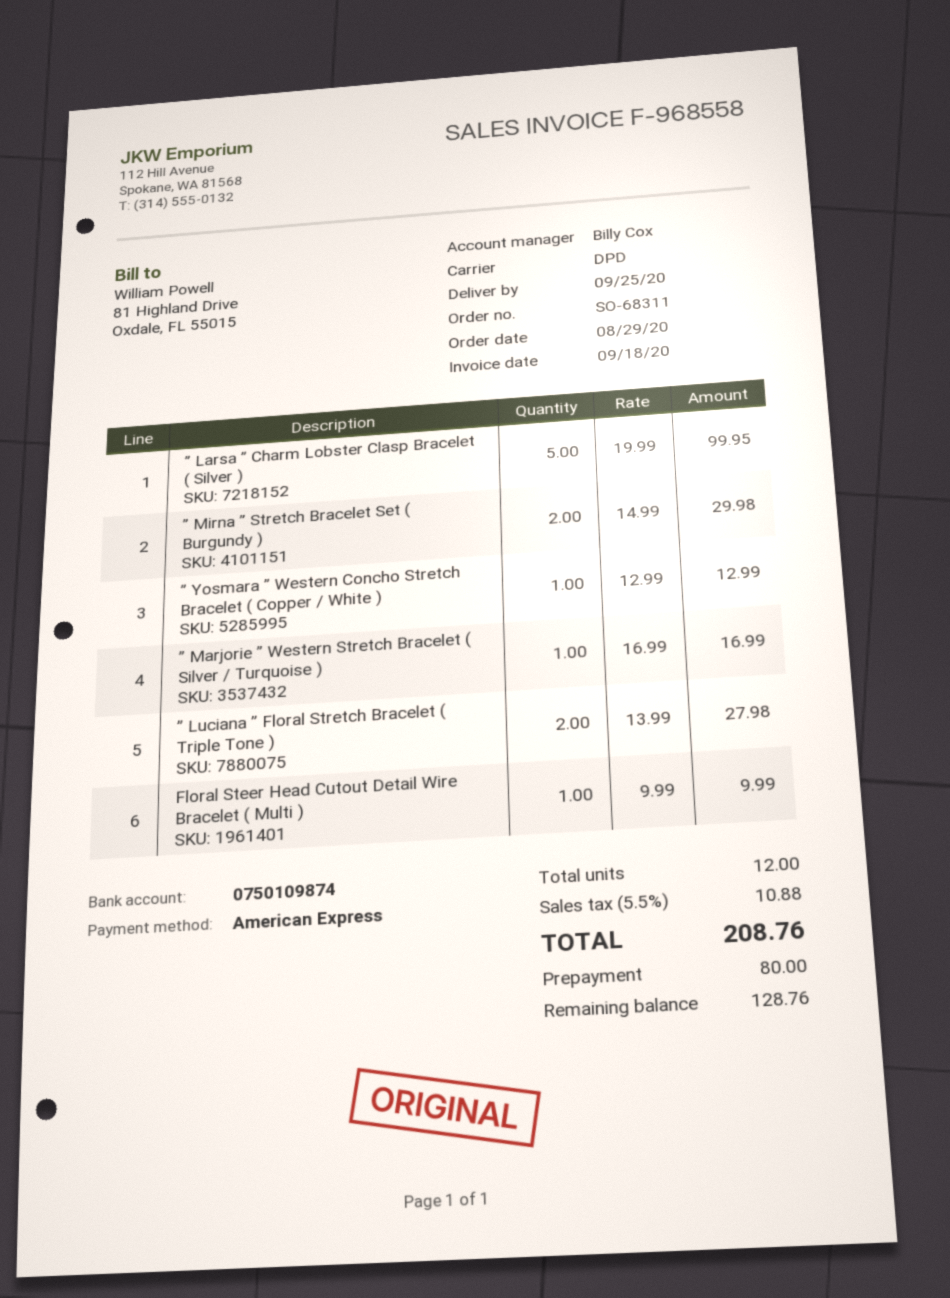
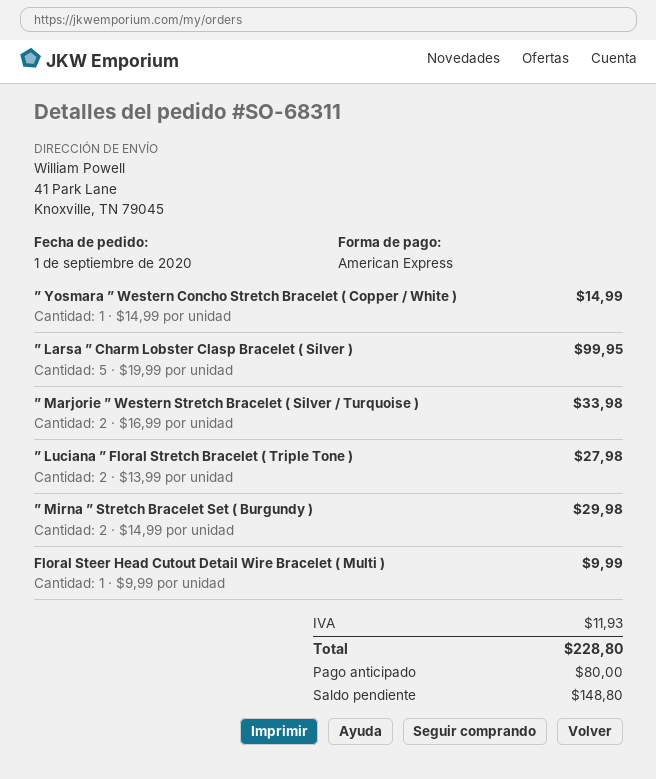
order date: 2020-08-29 -> 2020-09-01
” Yosmara ” Western Concho Stretch Bracelet ( Copper / White ): 1 x 12.99 = 12.99 -> 1 x 14.99 = 14.99
” Marjorie ” Western Stretch Bracelet ( Silver / Turquoise ): 1 x 16.99 = 16.99 -> 2 x 16.99 = 33.98
tax: 10.88 -> 11.93
total: 208.76 -> 228.80
balance: 128.76 -> 148.80

